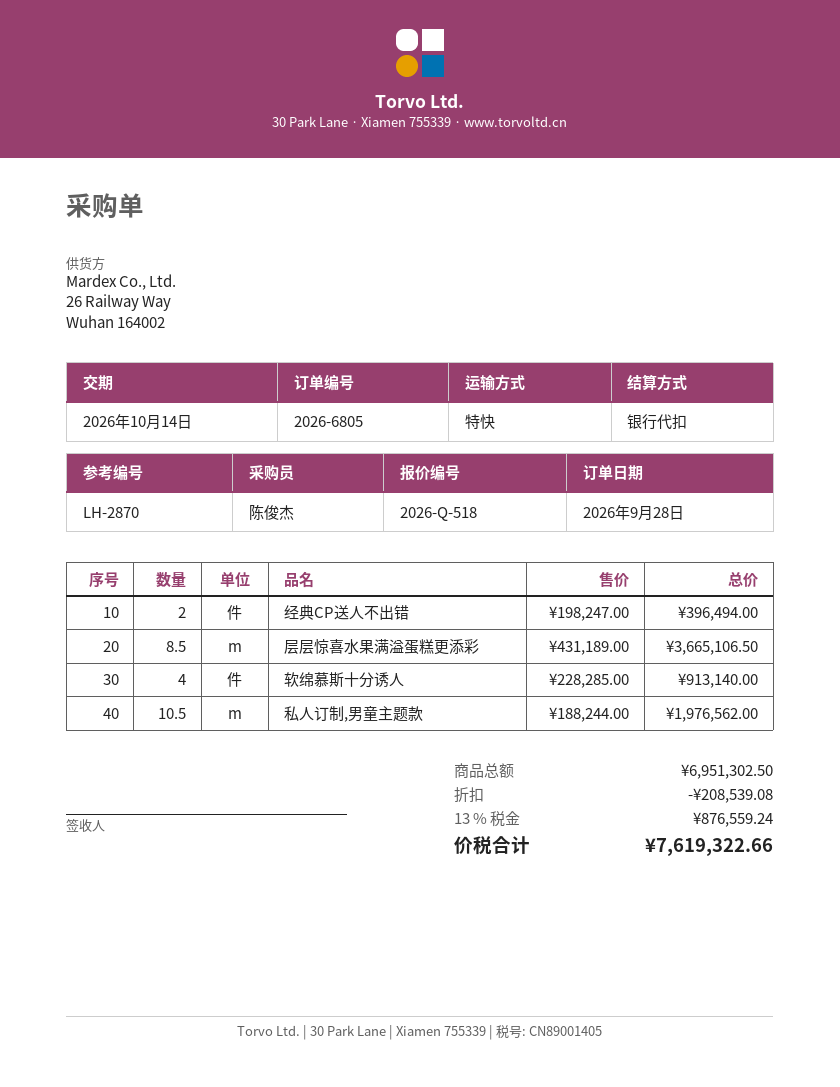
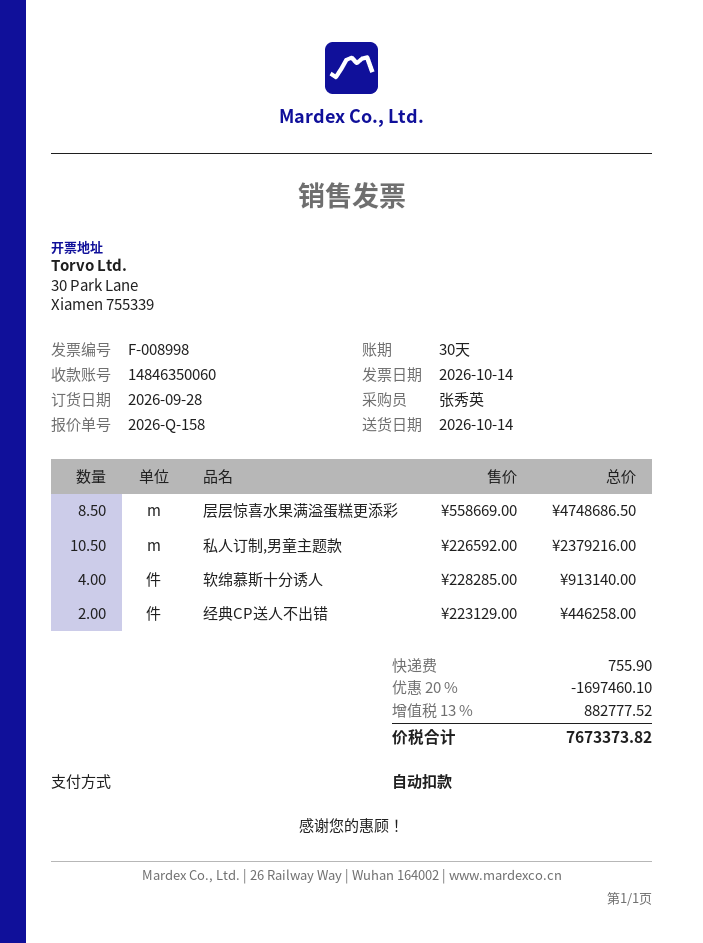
quote number: 2026-Q-518 -> 2026-Q-158
ordered by: 陈俊杰 -> 张秀英
经典CP送人不出错: 2 x 198247.00 = 396494.00 -> 2 x 223129.00 = 446258.00
层层惊喜水果满溢蛋糕更添彩: 8.5 x 431189.00 = 3665106.50 -> 8.5 x 558669.00 = 4748686.50
私人订制,男童主题款: 10.5 x 188244.00 = 1976562.00 -> 10.5 x 226592.00 = 2379216.00
discount: 208539.08 -> 1697460.10
shipping: none -> 755.90
tax: 13% = 876559.24 -> 13% = 882777.52
total: 7619322.66 -> 7673373.82

